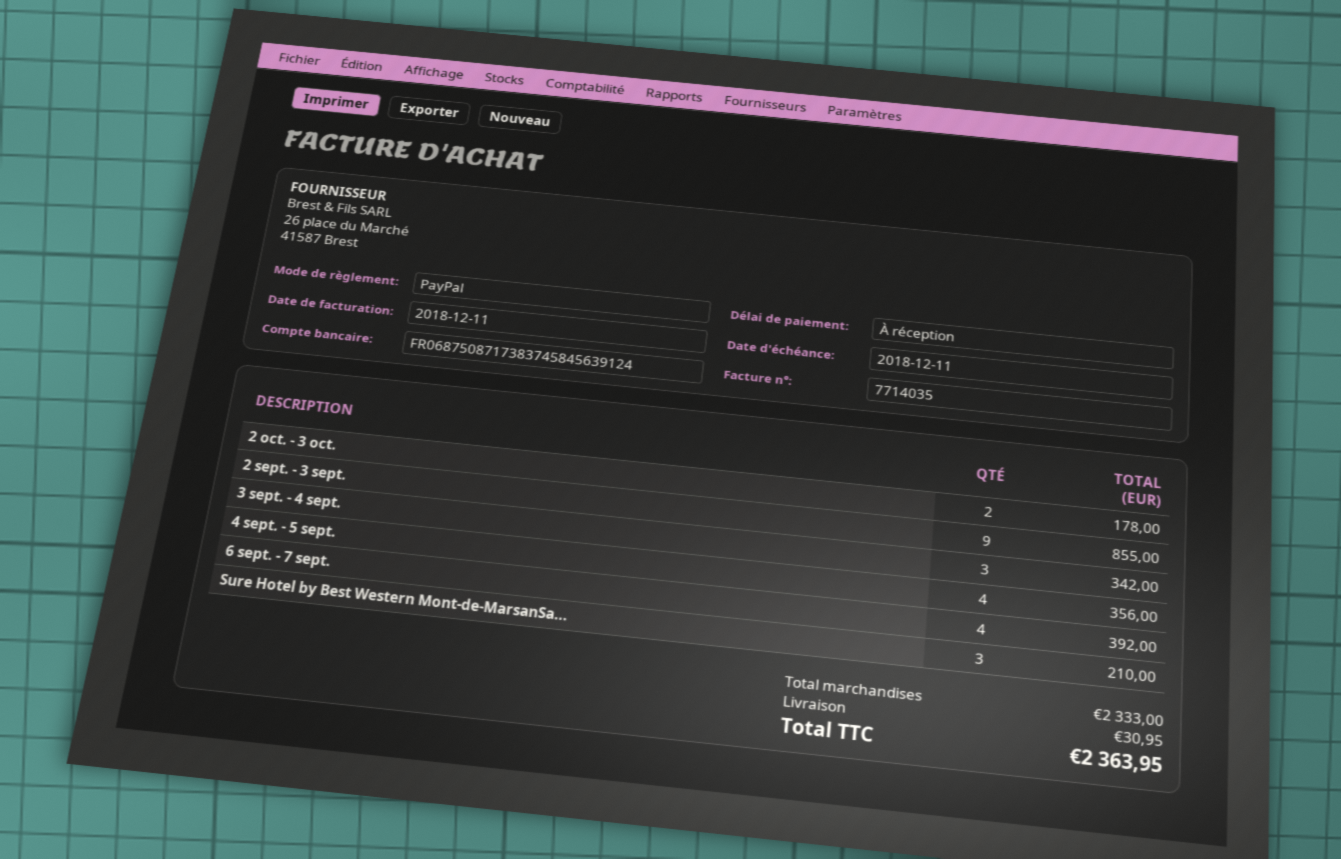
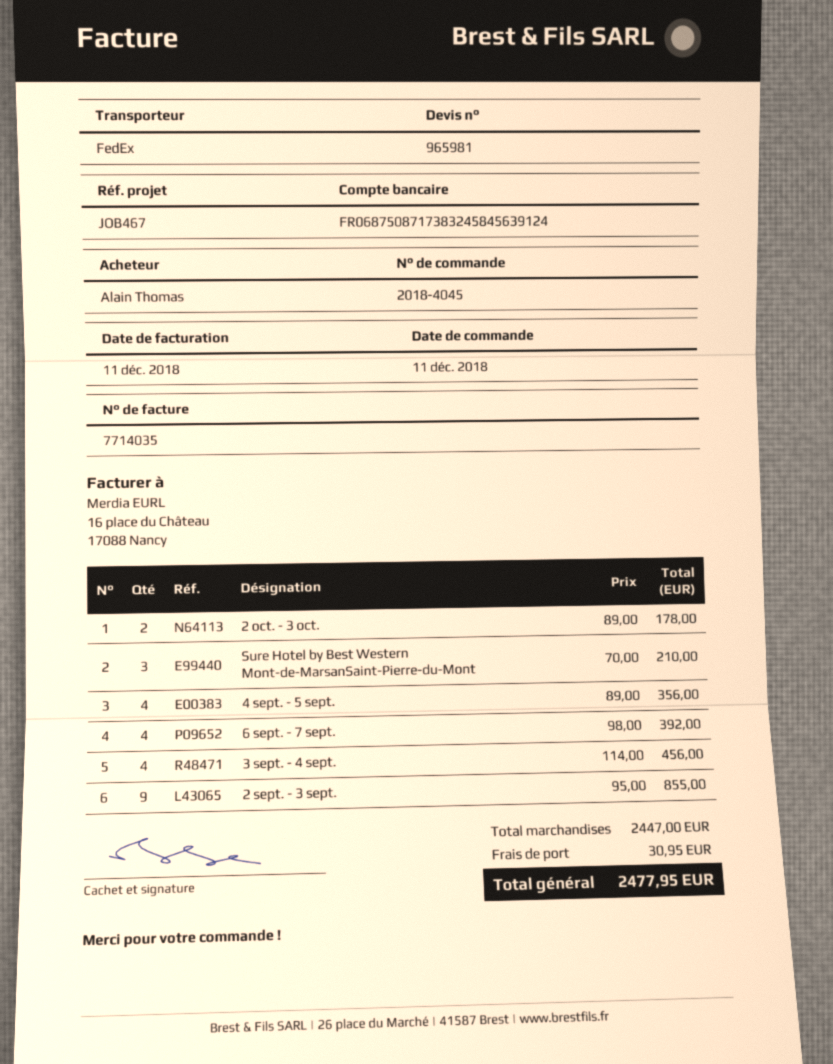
bank account: FR0687508717383745845639124 -> FR0687508717383245845639124
3 sept. - 4 sept.: 3 for 342.00 -> 4 for 456.00
subtotal: 2333.00 -> 2447.00
total: 2363.95 -> 2477.95

